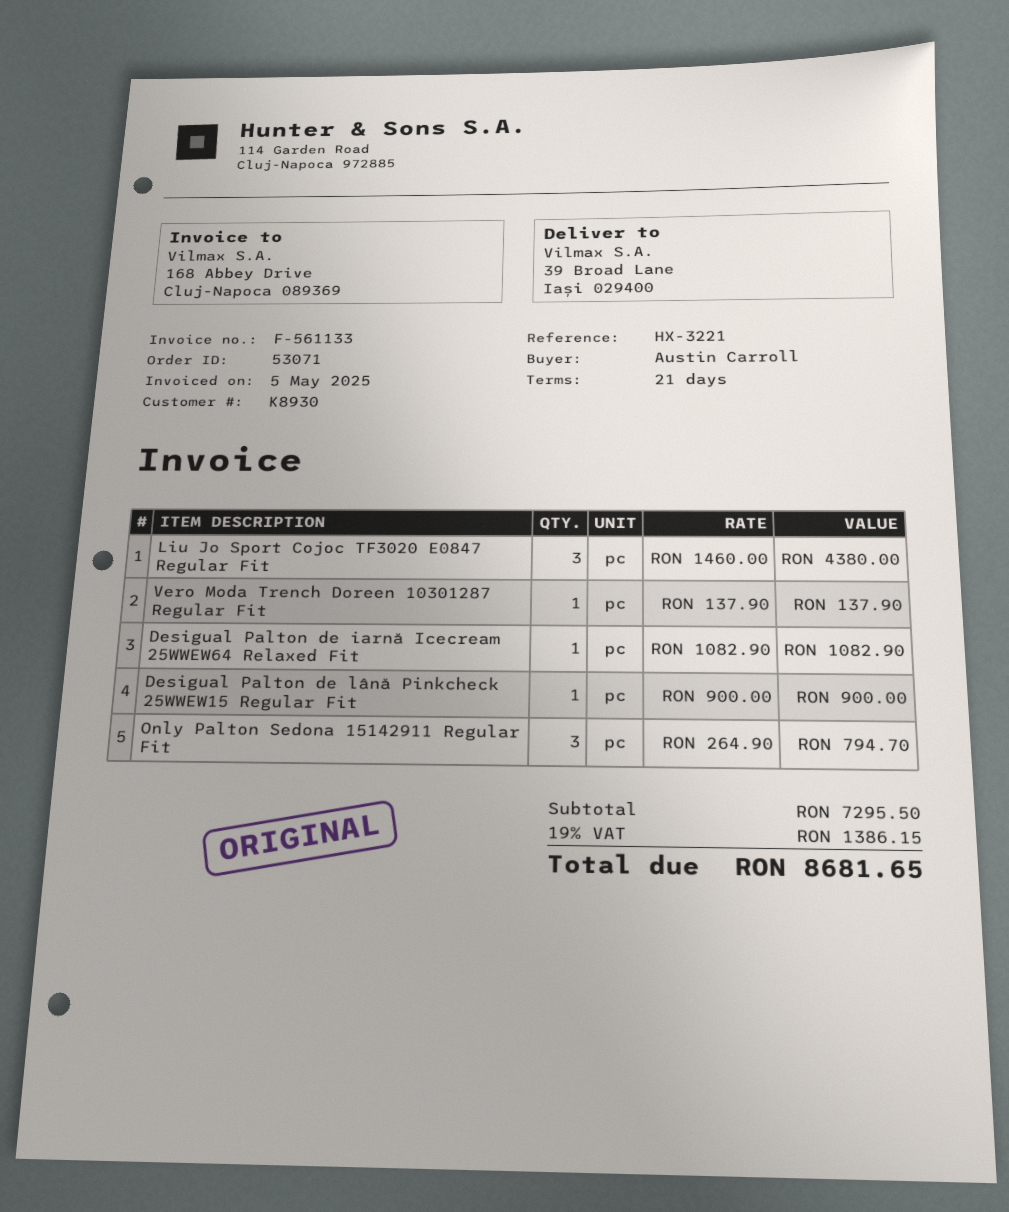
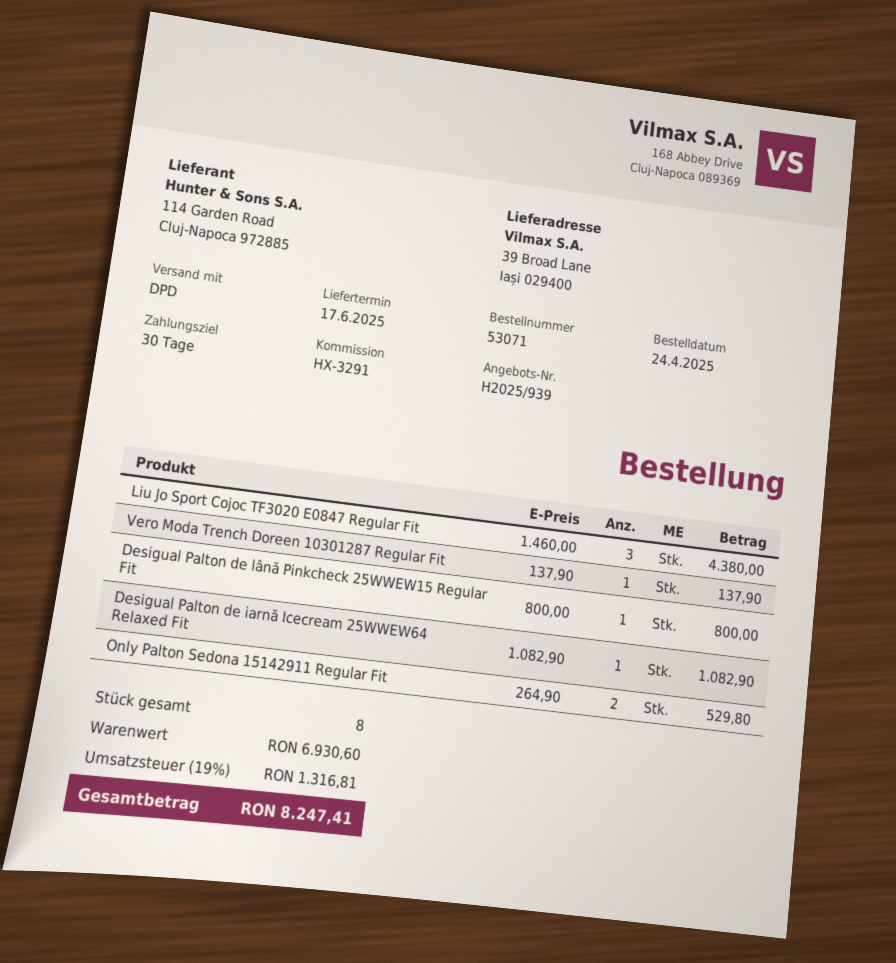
payment terms: 21 days -> 30 days
reference: HX-3221 -> HX-3291
Desigual Palton de lână Pinkcheck 25WWEW15 Regular Fit: 1 x 900.00 = 900.00 -> 1 x 800.00 = 800.00
Only Palton Sedona 15142911 Regular Fit: 3 x 264.90 = 794.70 -> 2 x 264.90 = 529.80
subtotal: 7295.50 -> 6930.60
tax: 19% = 1386.15 -> 19% = 1316.81
total: 8681.65 -> 8247.41

